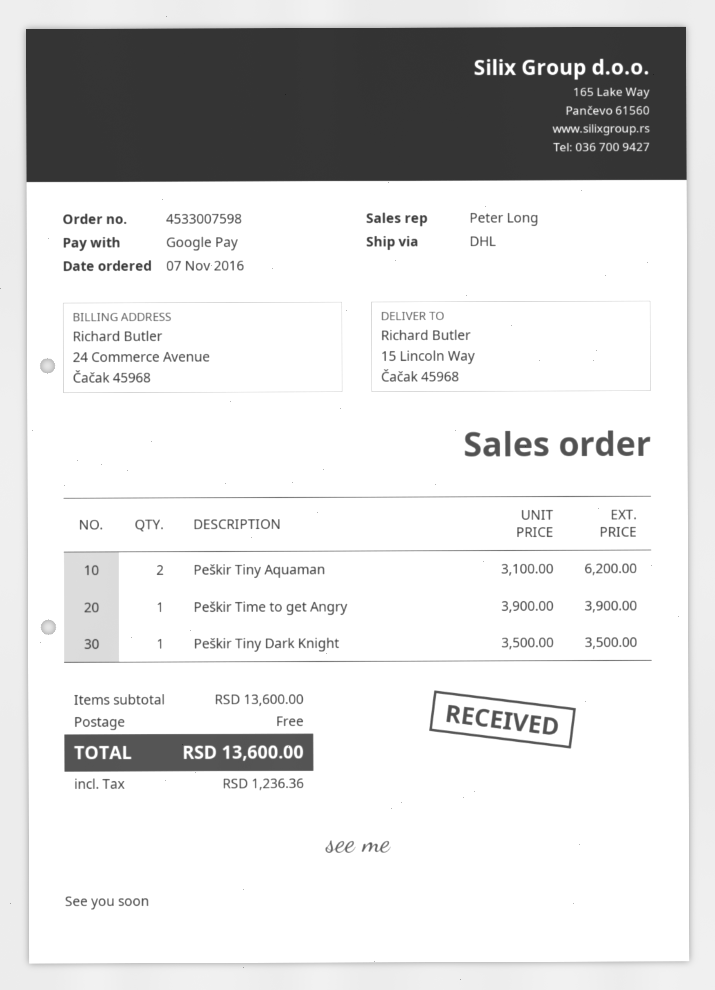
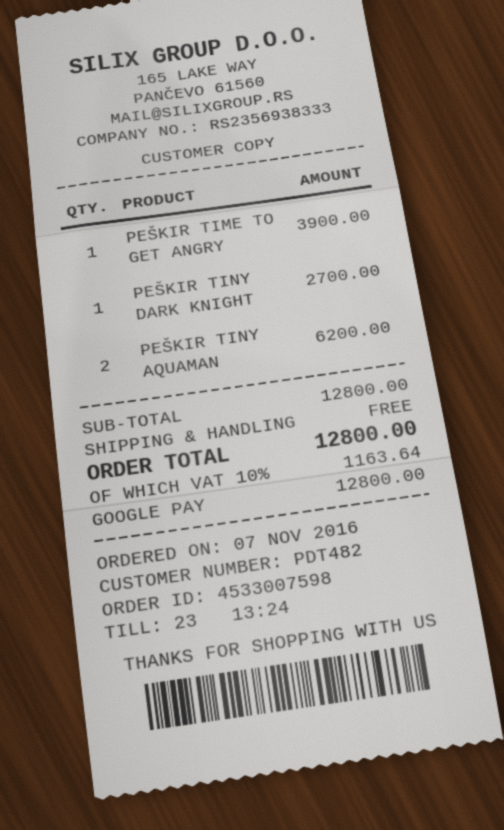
Peškir Tiny Dark Knight: 1 for 3500.00 -> 1 for 2700.00
subtotal: 13600.00 -> 12800.00
tax: 1236.36 -> 1163.64
total: 13600.00 -> 12800.00

